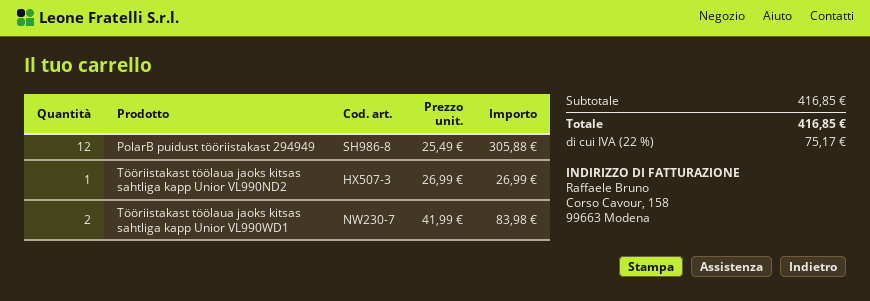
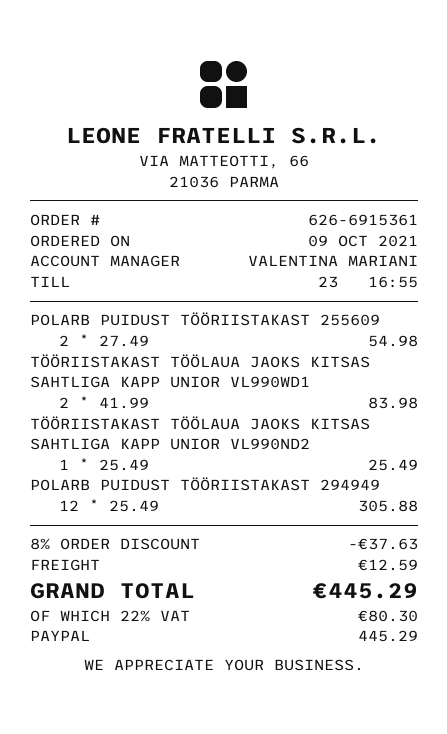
Tööriistakast töölaua jaoks kitsas sahtliga kapp Unior VL990ND2: 1 x 26.99 = 26.99 -> 1 x 25.49 = 25.49
POLARB PUIDUST TÖÖRIISTAKAST 255609: none -> 2 x 27.49 = 54.98
discount: none -> 8% = 37.63
shipping: none -> 12.59
tax: 22% = 75.17 -> 22% = 80.30
total: 416.85 -> 445.29

